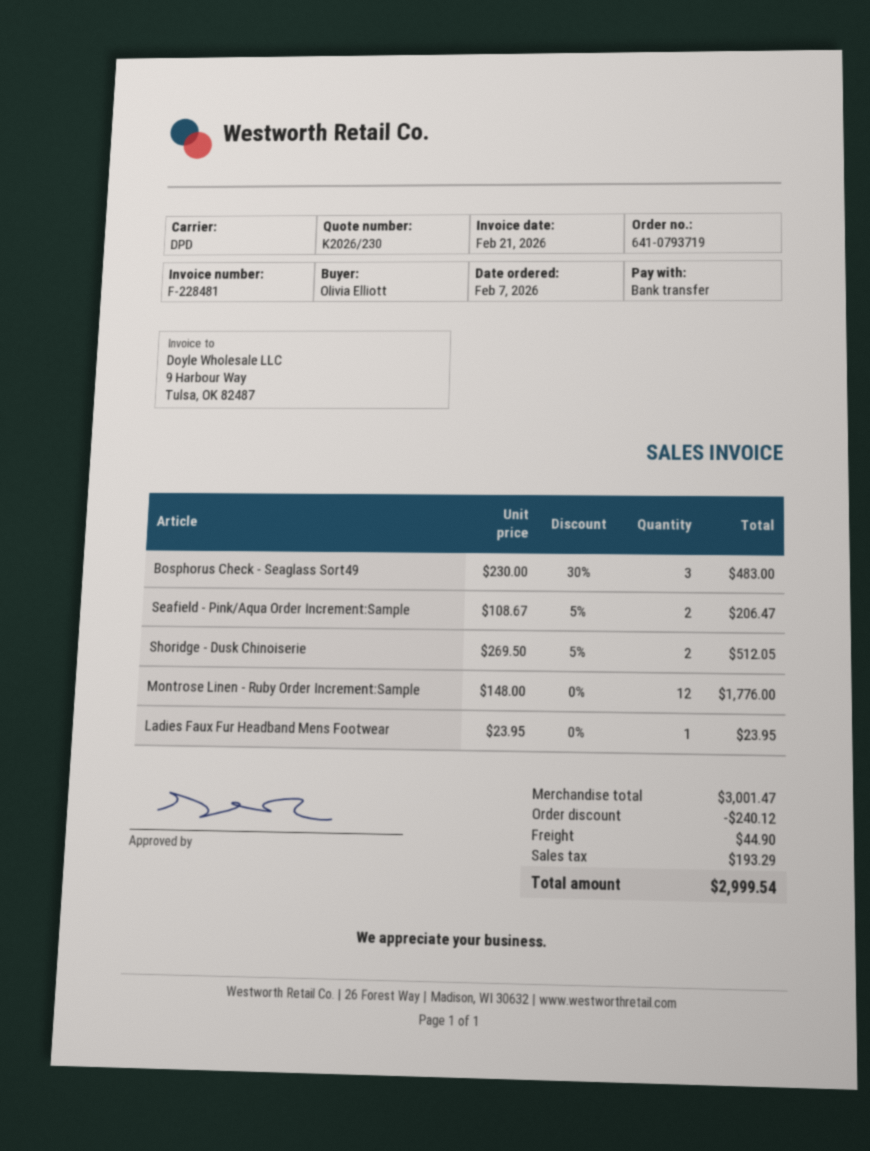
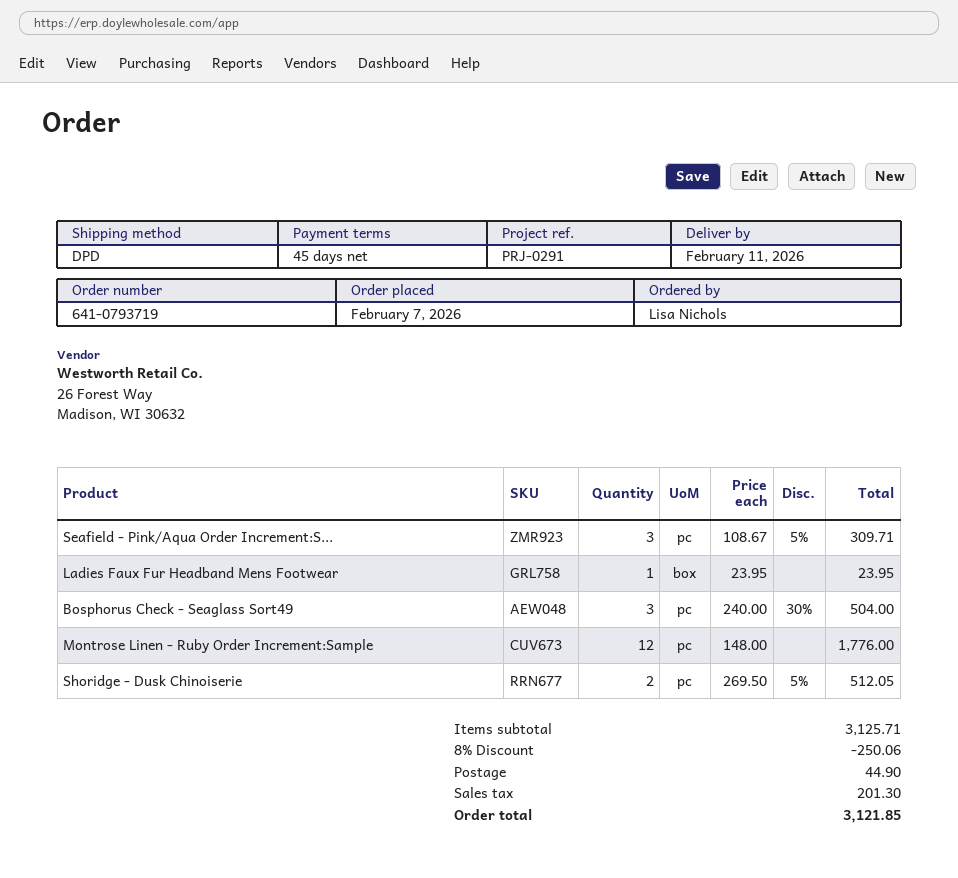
ordered by: Olivia Elliott -> Lisa Nichols
Bosphorus Check - Seaglass Sort49: 3 x 230.00 - 30% = 483.00 -> 3 x 240.00 - 30% = 504.00
Seafield - Pink/Aqua Order Increment:Sample: 2 x 108.67 - 5% = 206.47 -> 3 x 108.67 - 5% = 309.71
subtotal: 3001.47 -> 3125.71
discount: 240.12 -> 250.06
tax: 193.29 -> 201.30
total: 2999.54 -> 3121.85

